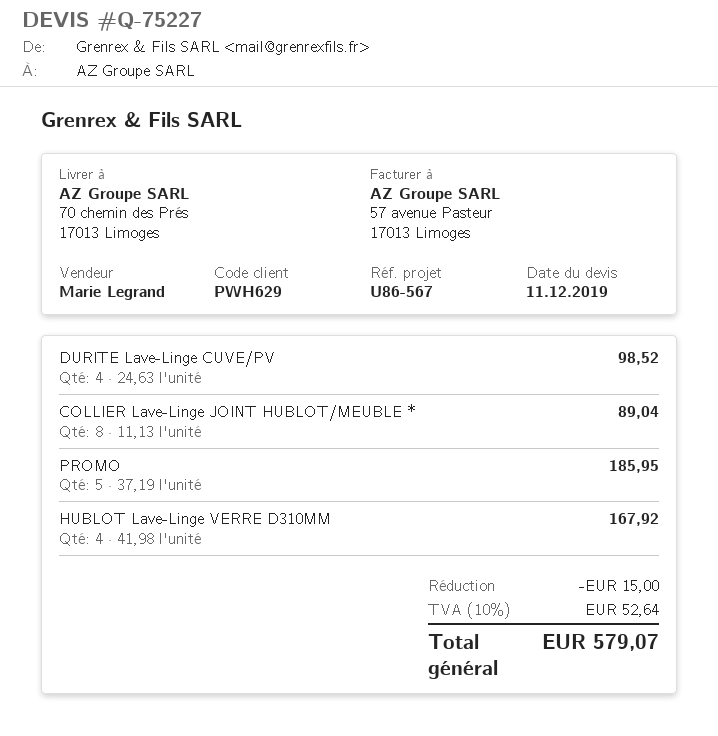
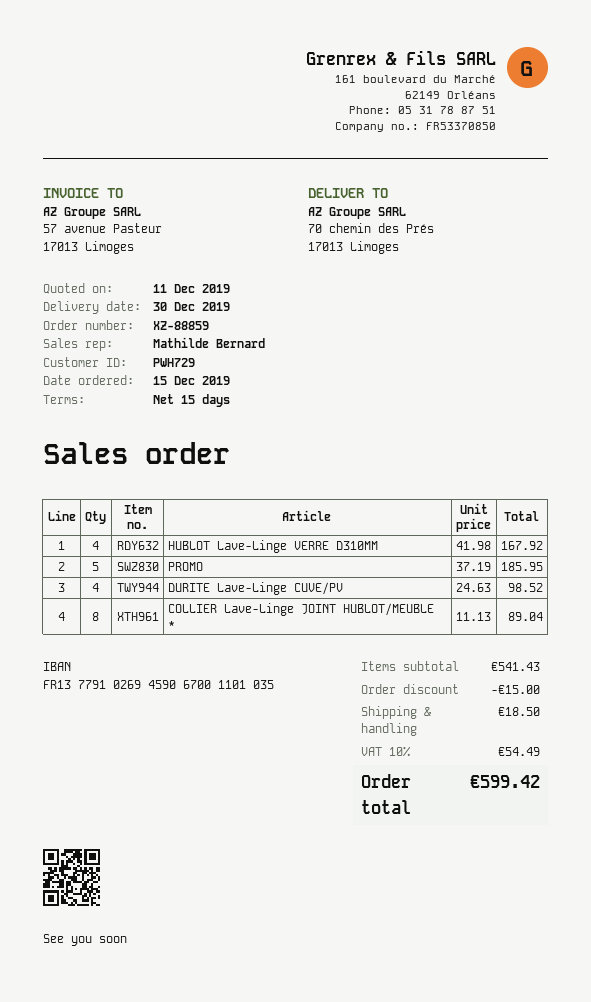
customer number: PWH629 -> PWH729
sales rep: Marie Legrand -> Mathilde Bernard
shipping: none -> 18.50
tax: 10% = 52.64 -> 10% = 54.49
total: 579.07 -> 599.42

